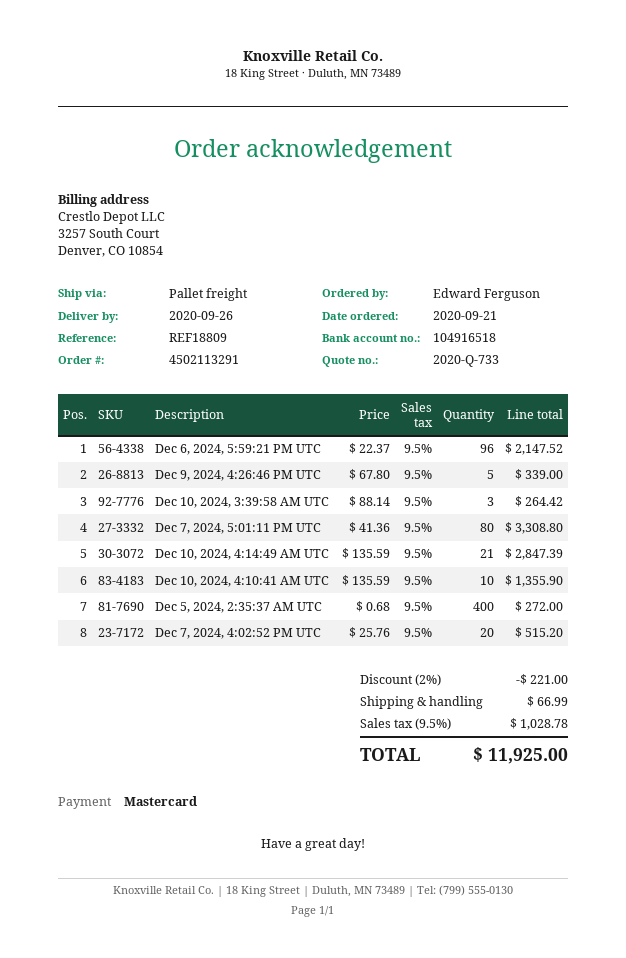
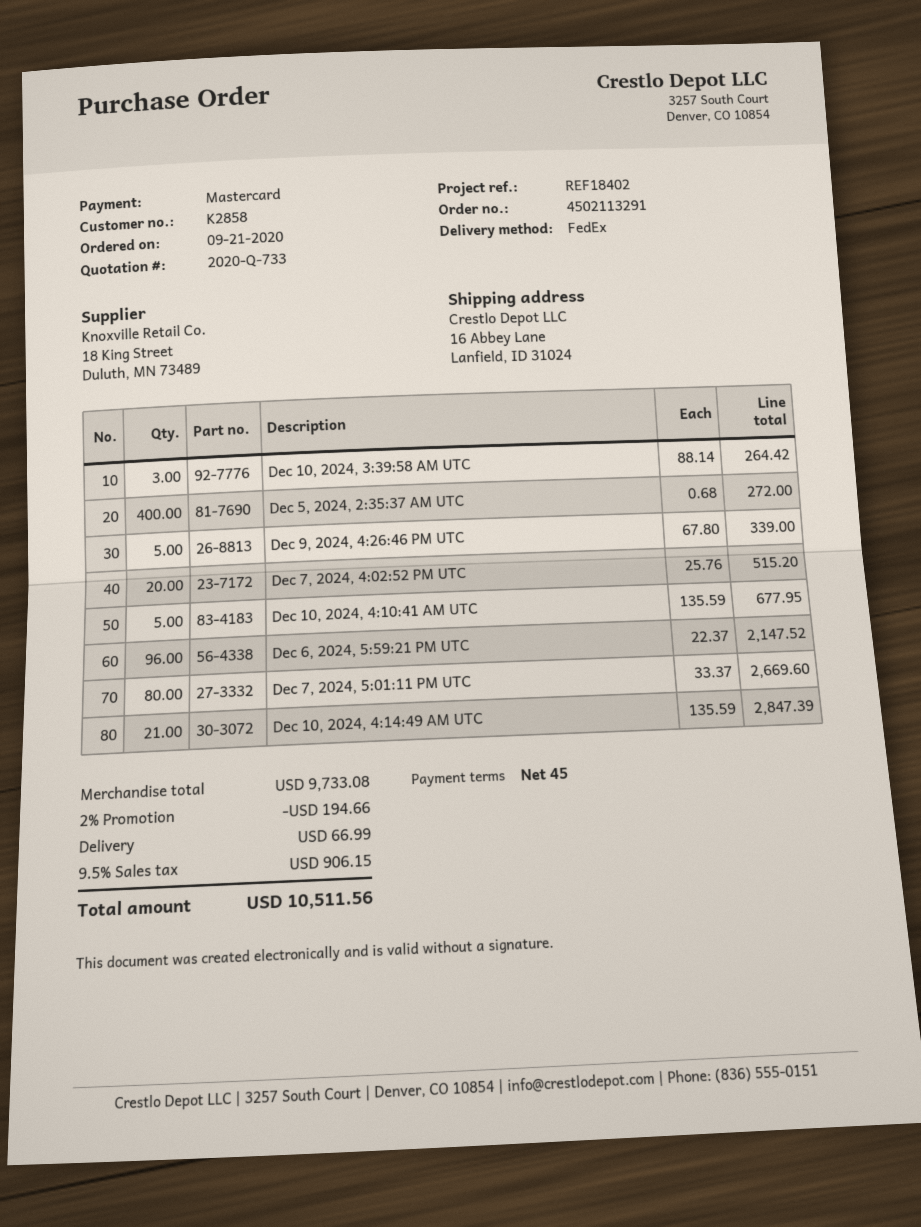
reference: REF18809 -> REF18402
shipping method: pallet freight -> FedEx
Dec 7, 2024, 5:01:11 PM UTC: 80 x 41.36 = 3308.80 -> 80 x 33.37 = 2669.60
Dec 10, 2024, 4:10:41 AM UTC: 10 x 135.59 = 1355.90 -> 5 x 135.59 = 677.95
discount: 2% = 221.00 -> 2% = 194.66
tax: 9.5% = 1028.78 -> 9.5% = 906.15
total: 11925.00 -> 10511.56

